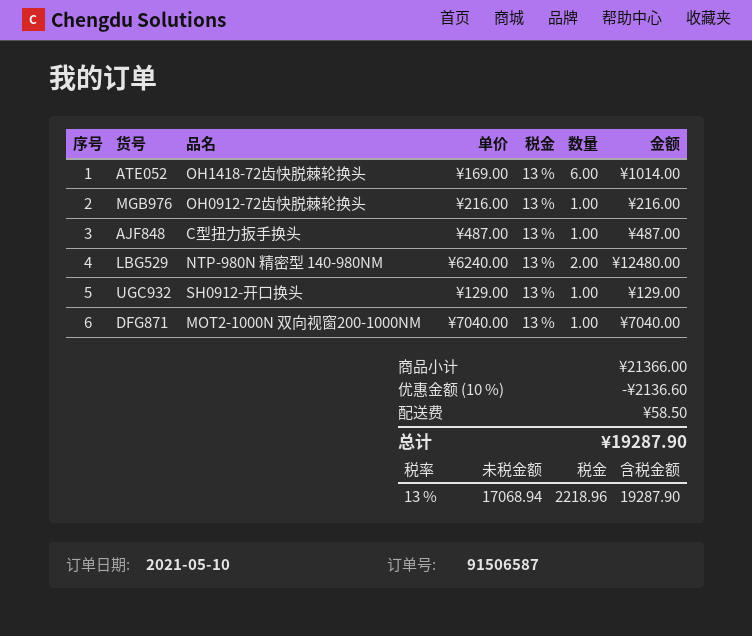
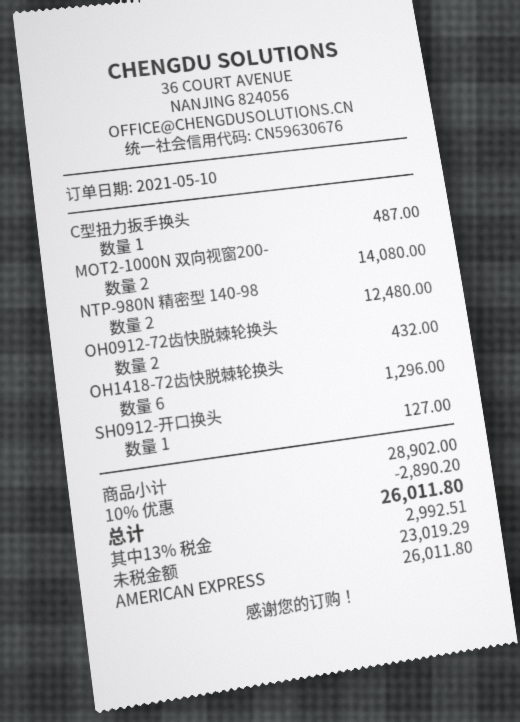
OH1418-72齿快脱棘轮换头: 6 for 1014.00 -> 6 for 1296.00
OH0912-72齿快脱棘轮换头: 1 for 216.00 -> 2 for 432.00
SH0912-开口换头: 1 for 129.00 -> 1 for 127.00
MOT2-1000N 双向视窗200-1000NM: 1 for 7040.00 -> 2 for 14080.00
subtotal: 21366.00 -> 28902.00
discount: 10% = 2136.60 -> 10% = 2890.20
shipping: 58.50 -> none
net: 17068.94 -> 23019.29
tax: 13% = 2218.96 -> 13% = 2992.51
total: 19287.90 -> 26011.80

